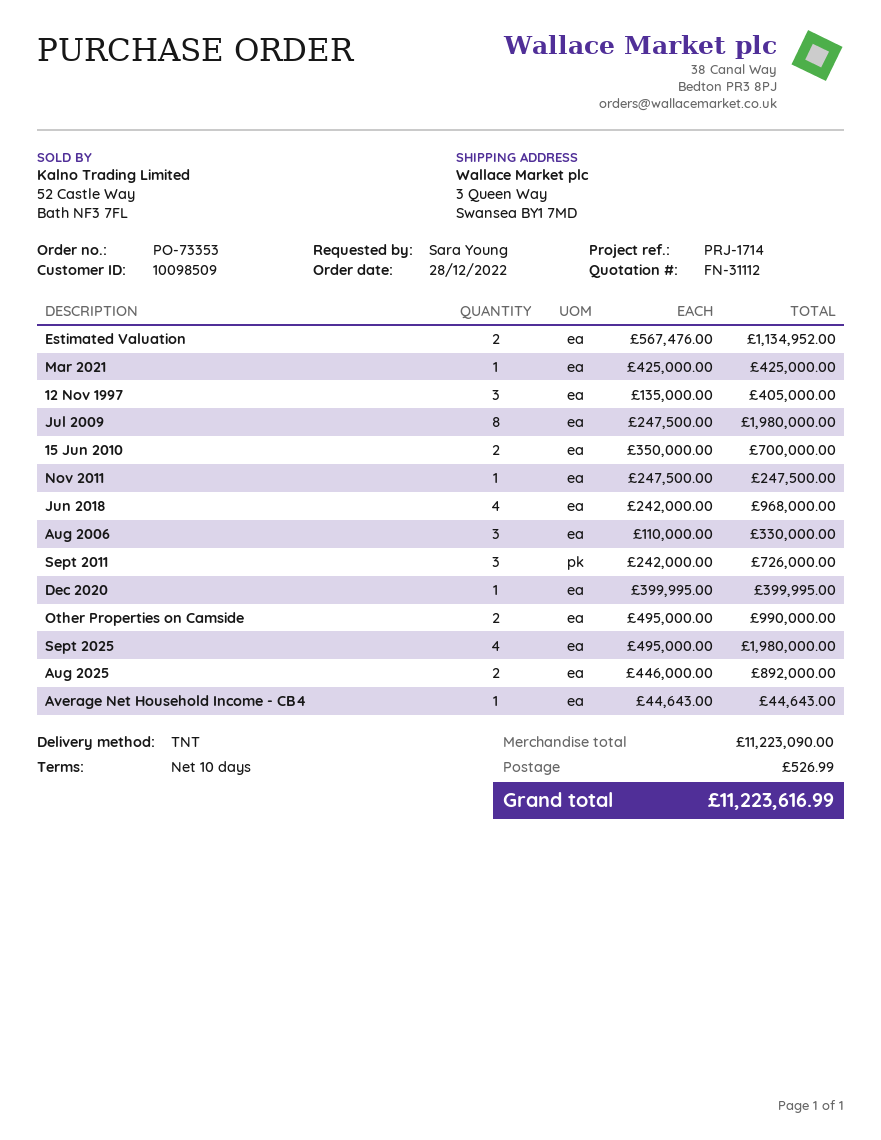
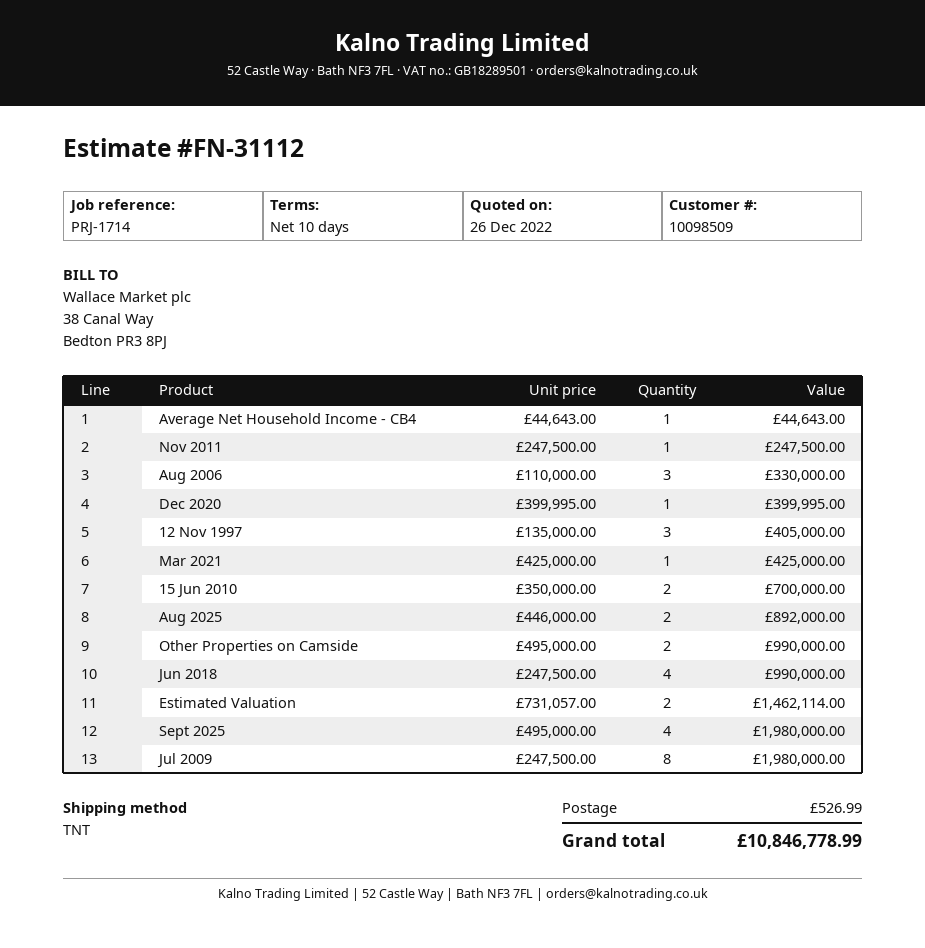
Estimated Valuation: 2 x 567476.00 = 1134952.00 -> 2 x 731057.00 = 1462114.00
Jun 2018: 4 x 242000.00 = 968000.00 -> 4 x 247500.00 = 990000.00
Sept 2011: 3 x 242000.00 = 726000.00 -> none
total: 11223616.99 -> 10846778.99

